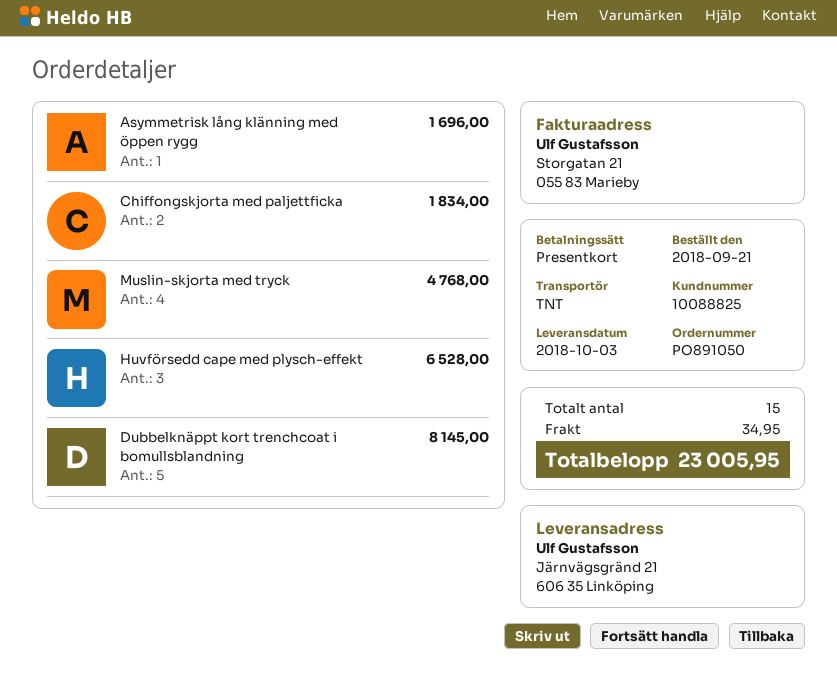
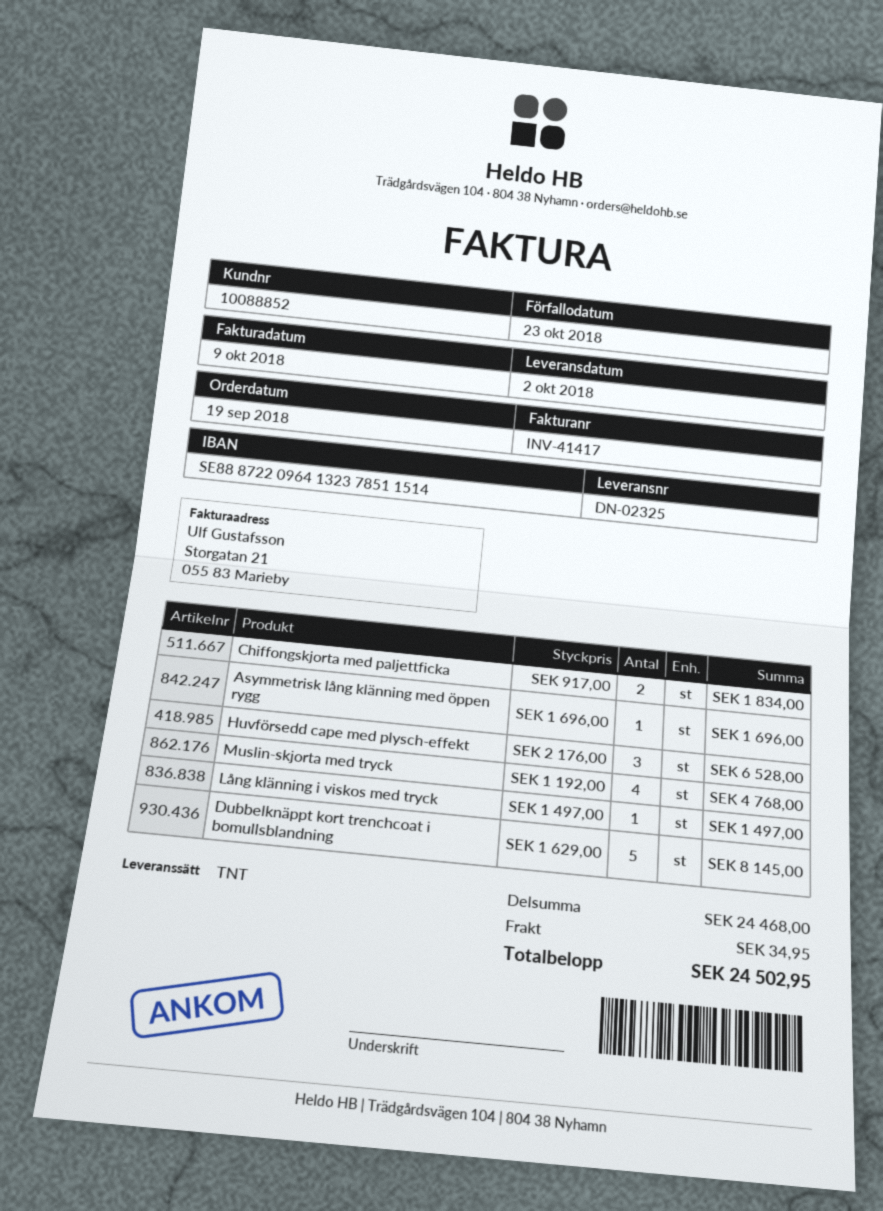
order date: 2018-09-21 -> 2018-09-19
delivery date: 2018-10-03 -> 2018-10-02
customer number: 10088825 -> 10088852
Lång klänning i viskos med tryck: none -> 1 for 1497.00
total: 23005.95 -> 24502.95

